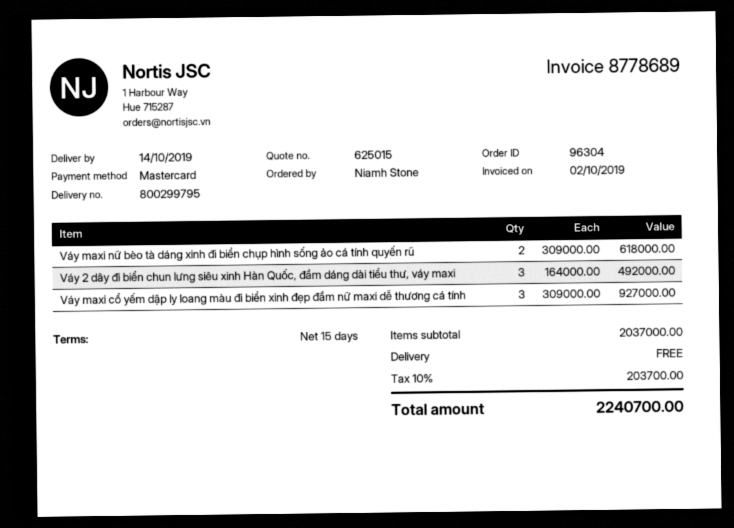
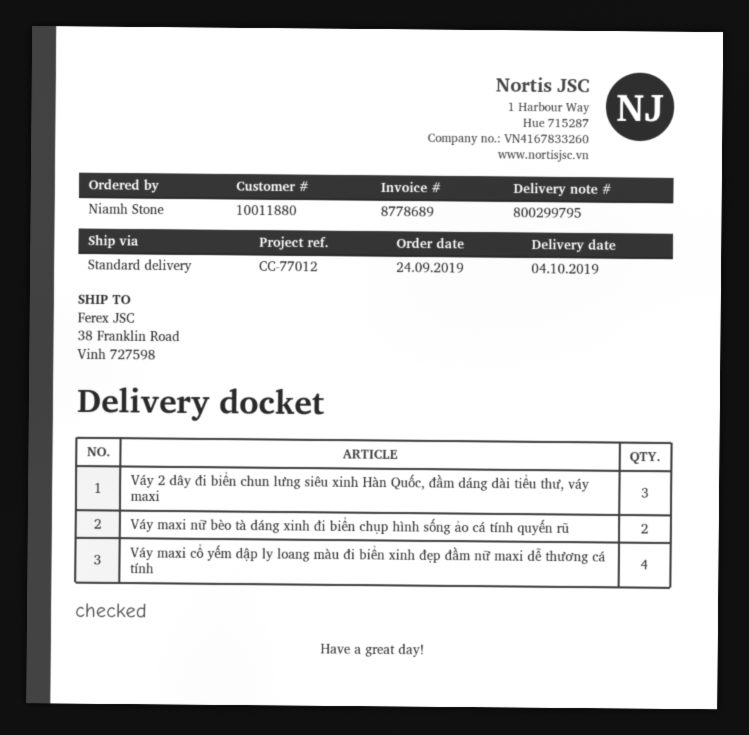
delivery date: 2019-10-14 -> 2019-10-04
Váy maxi cổ yếm dập ly loang màu đi biển xinh đẹp đầm nữ maxi dễ thương cá tính: 3 -> 4

